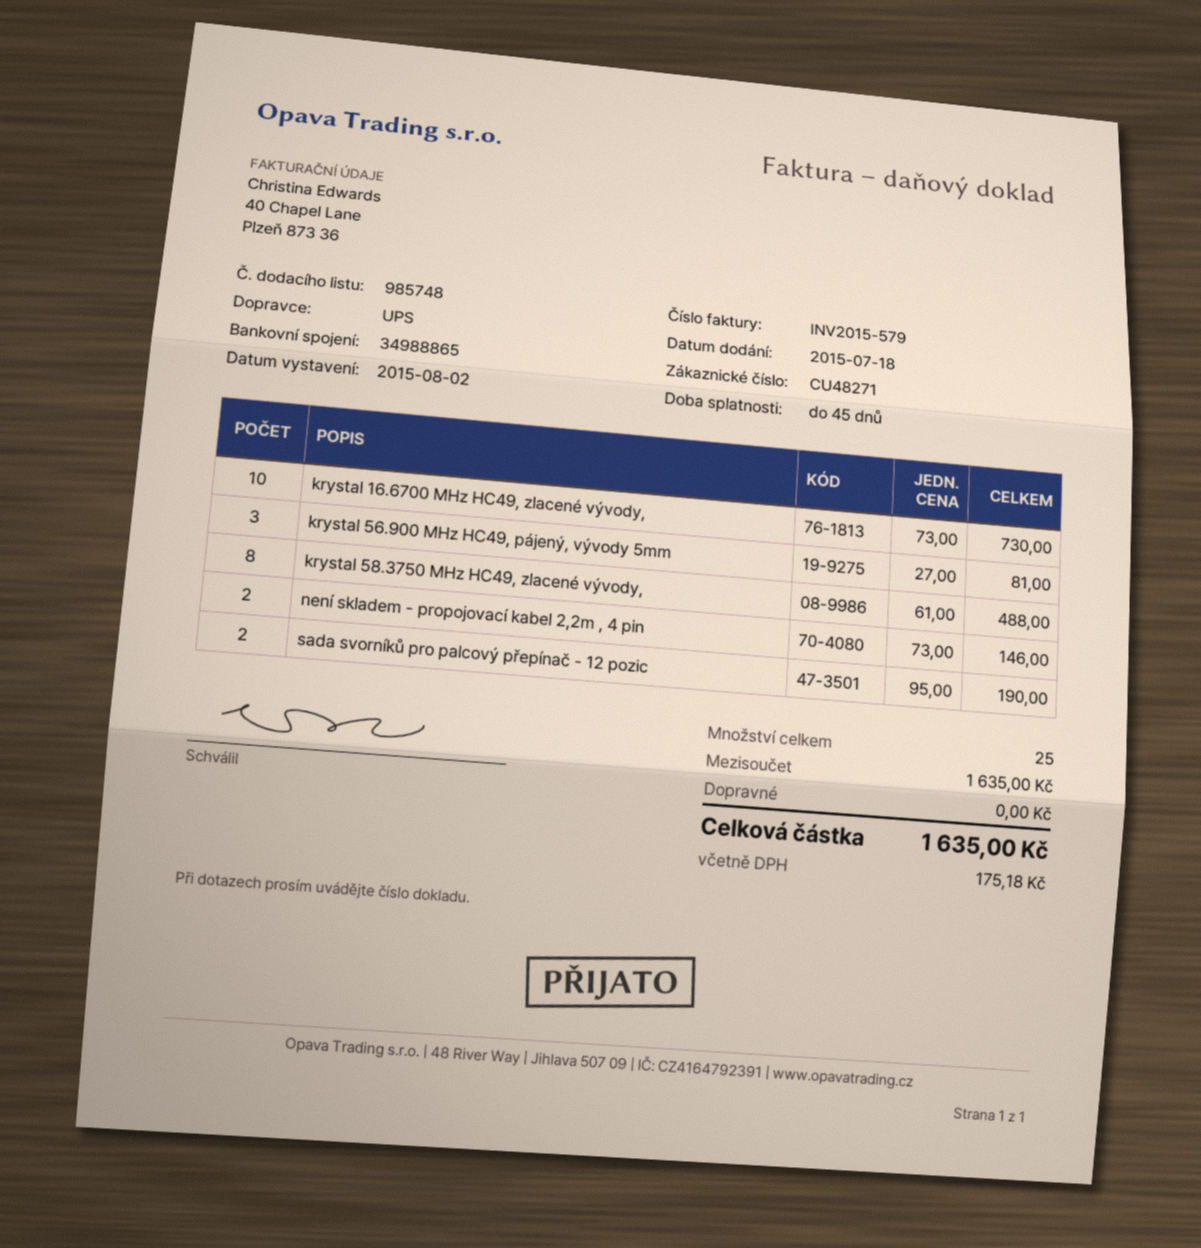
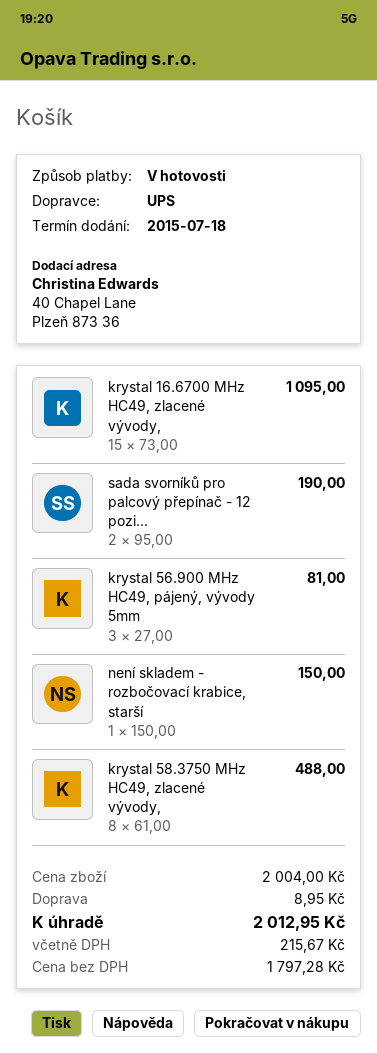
krystal 16.6700 MHz HC49, zlacené vývody,: 10 x 73.00 = 730.00 -> 15 x 73.00 = 1095.00
není skladem - propojovací kabel 2,2m , 4 pin: 2 x 73.00 = 146.00 -> none
není skladem - rozbočovací krabice, starší: none -> 1 x 150.00 = 150.00
subtotal: 1635.00 -> 2004.00
shipping: 0.00 -> 8.95
tax: 175.18 -> 215.67
total: 1635.00 -> 2012.95

